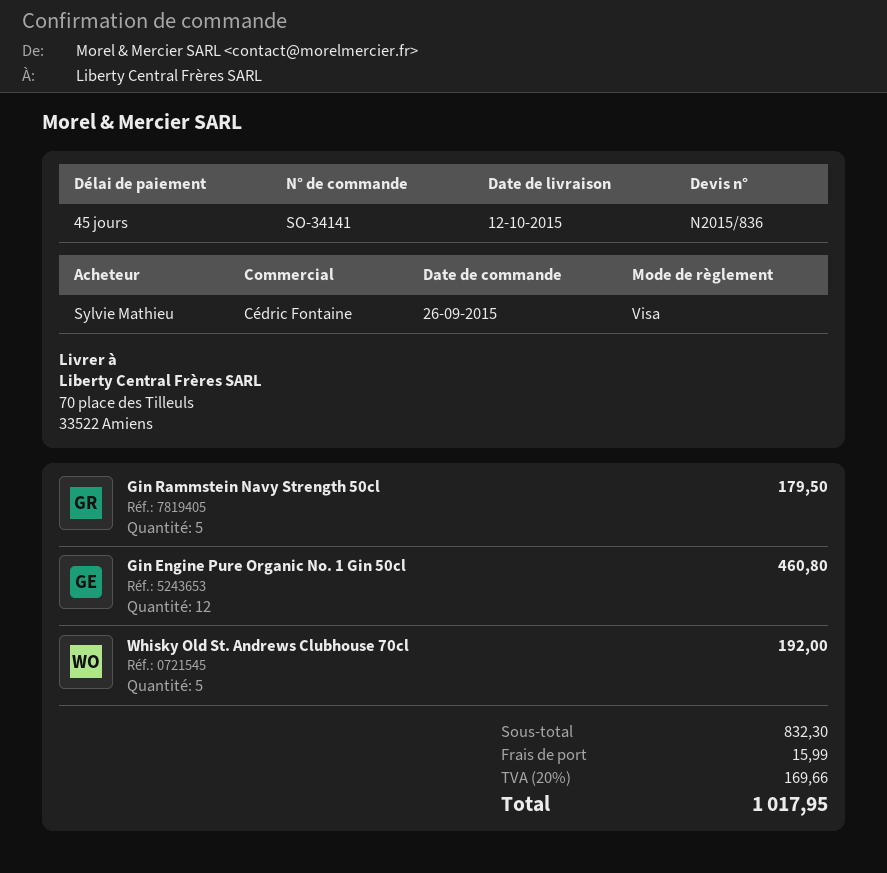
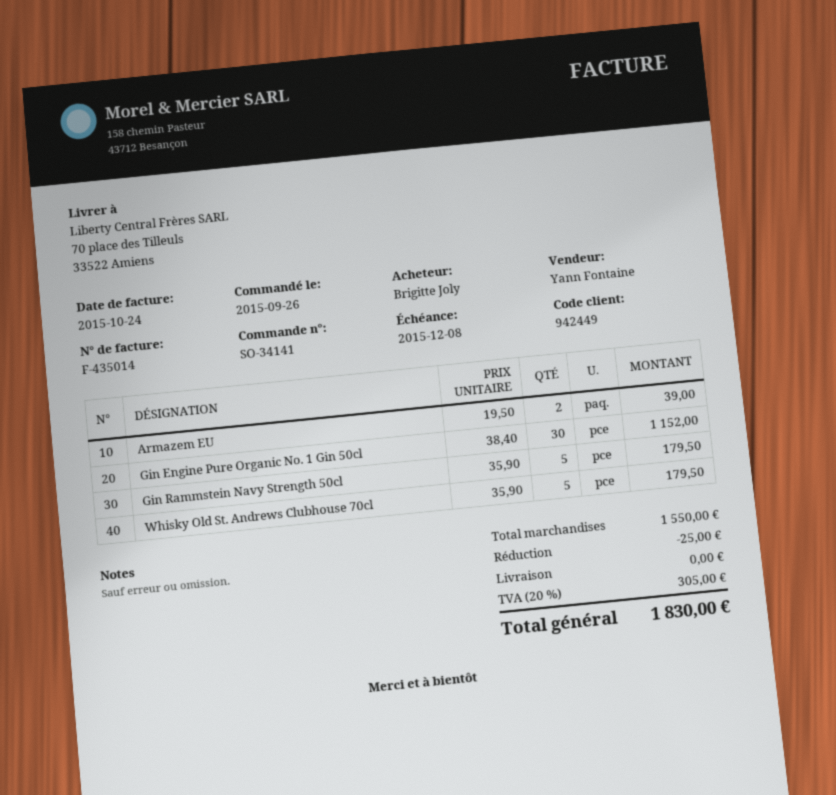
ordered by: Sylvie Mathieu -> Brigitte Joly
sales rep: Cédric Fontaine -> Yann Fontaine
Gin Engine Pure Organic No. 1 Gin 50cl: 12 for 460.80 -> 30 for 1152.00
Whisky Old St. Andrews Clubhouse 70cl: 5 for 192.00 -> 5 for 179.50
Armazem EU: none -> 2 for 39.00
subtotal: 832.30 -> 1550.00
discount: none -> 25.00
shipping: 15.99 -> 0.00
tax: 20% = 169.66 -> 20% = 305.00
total: 1017.95 -> 1830.00

